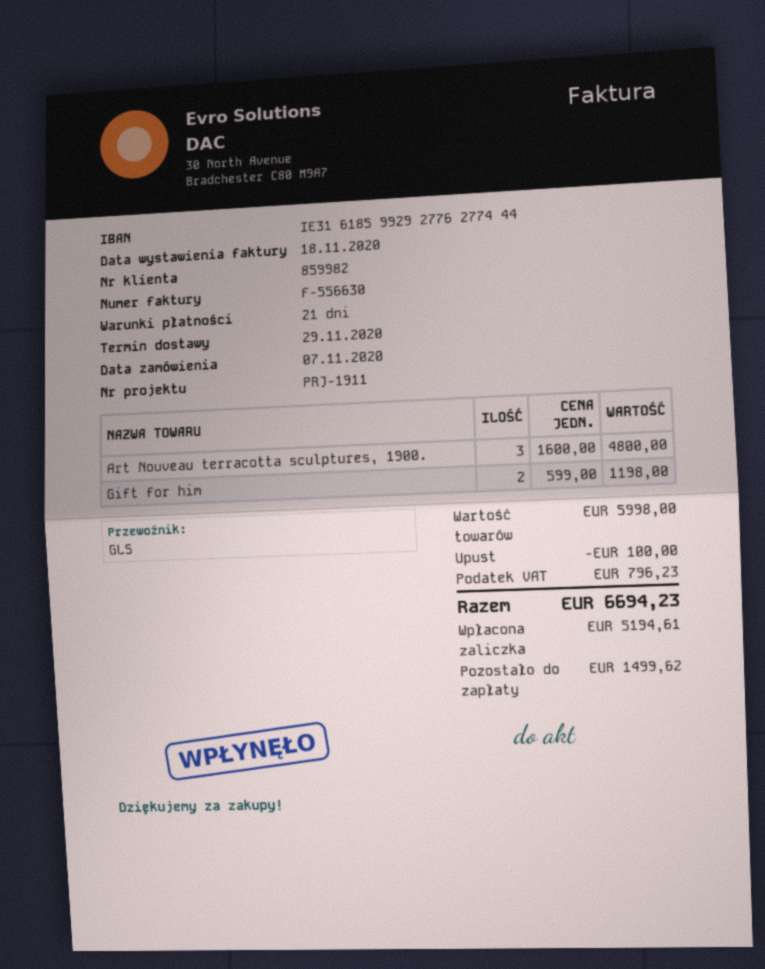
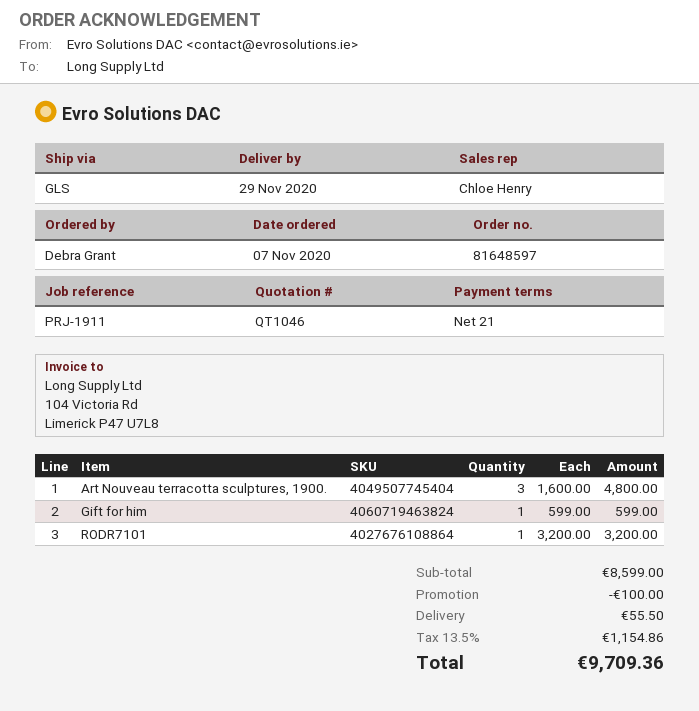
Gift for him: 2 x 599.00 = 1198.00 -> 1 x 599.00 = 599.00
RODR7101: none -> 1 x 3200.00 = 3200.00
subtotal: 5998.00 -> 8599.00
shipping: none -> 55.50
tax: 796.23 -> 1154.86
total: 6694.23 -> 9709.36

